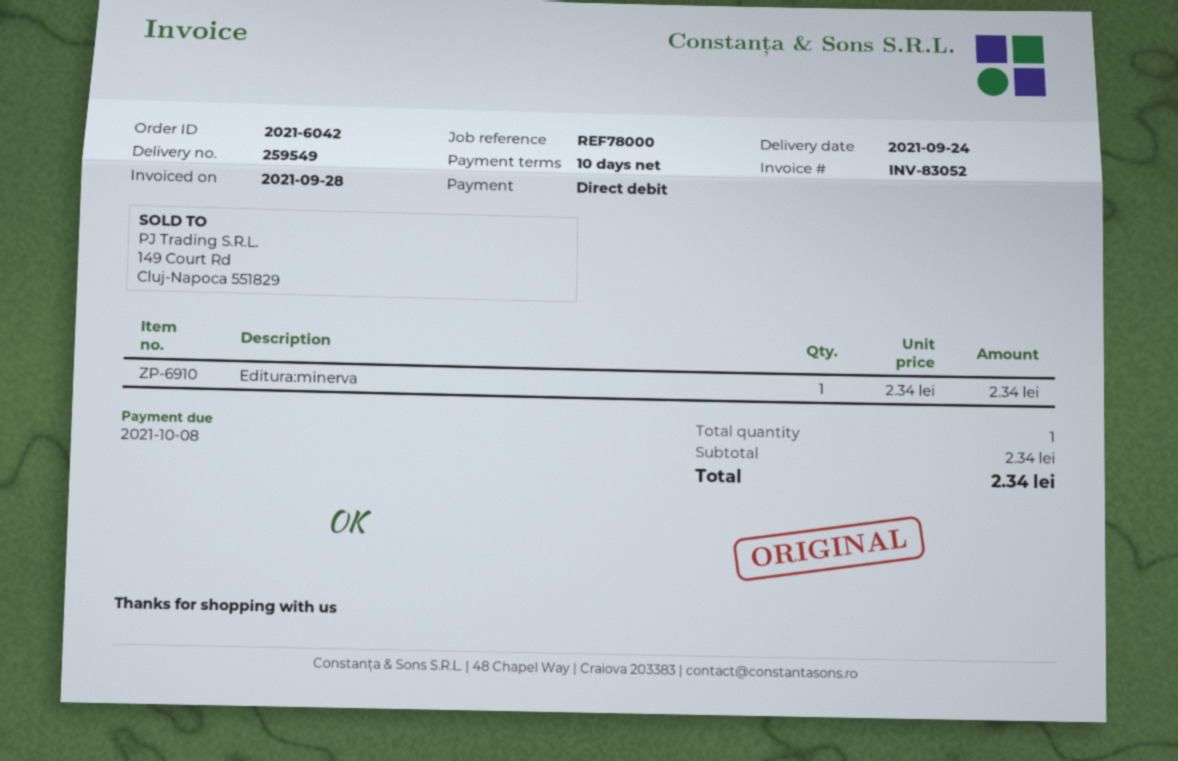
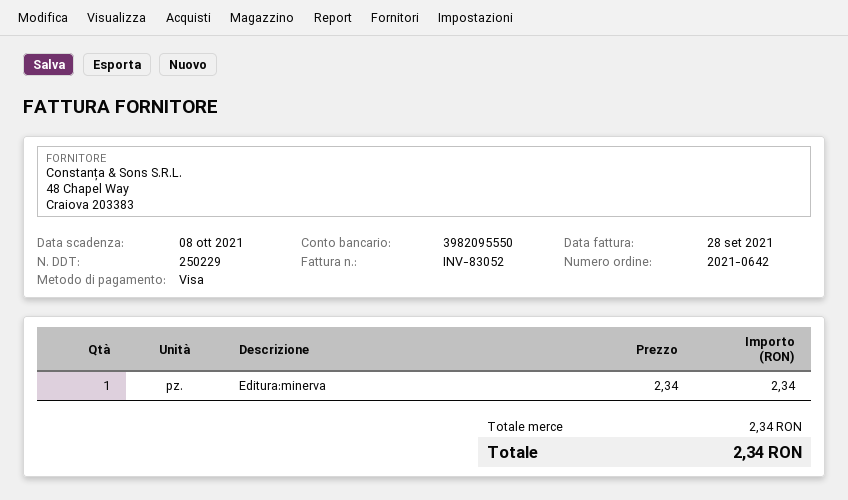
order number: 2021-6042 -> 2021-0642
delivery note number: 259549 -> 250229
payment method: direct debit -> Visa

